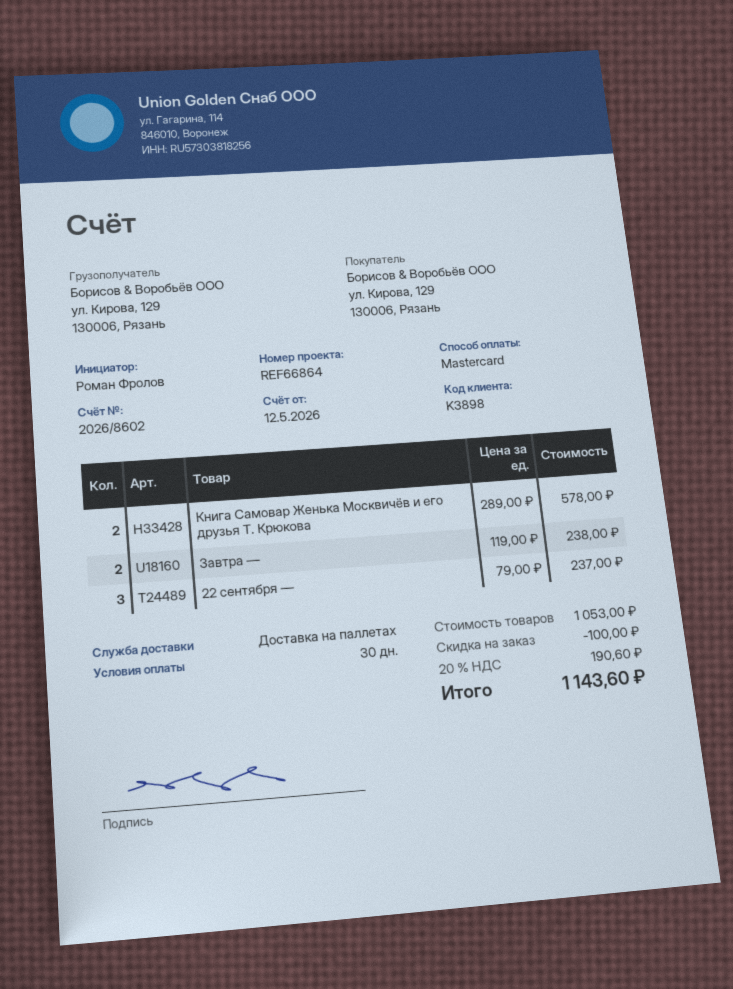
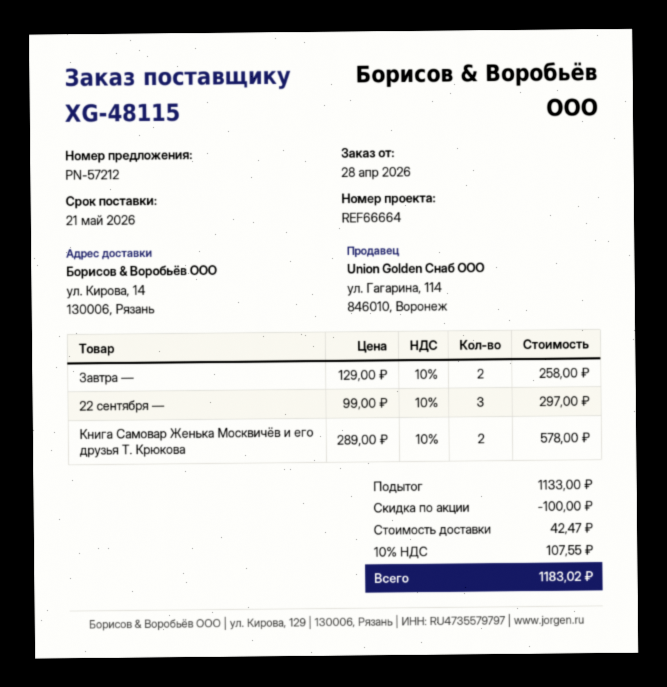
reference: REF66864 -> REF66664
ship to: ул. Кирова, 129, 130006, Рязань -> ул. Кирова, 14, 130006, Рязань
Завтра —: 2 x 119.00 = 238.00 -> 2 x 129.00 = 258.00
22 сентября —: 3 x 79.00 = 237.00 -> 3 x 99.00 = 297.00
subtotal: 1053.00 -> 1133.00
shipping: none -> 42.47
tax: 20% = 190.60 -> 10% = 107.55
total: 1143.60 -> 1183.02

